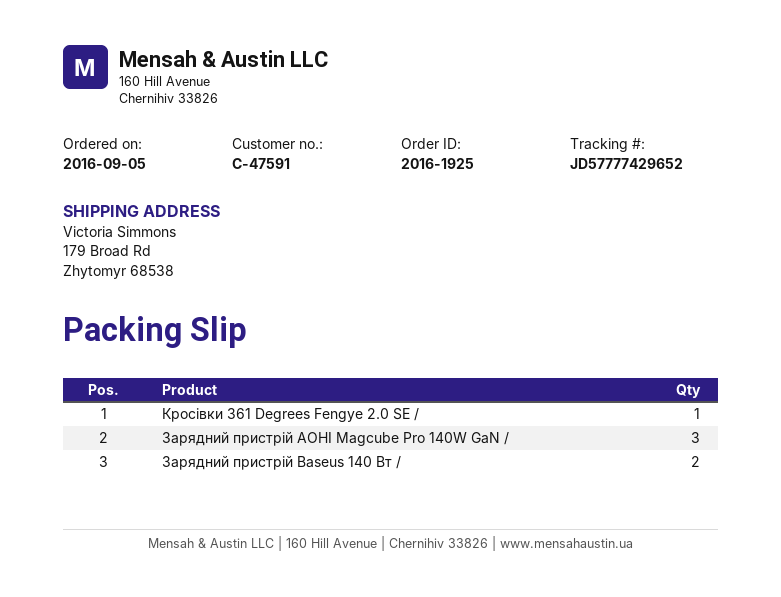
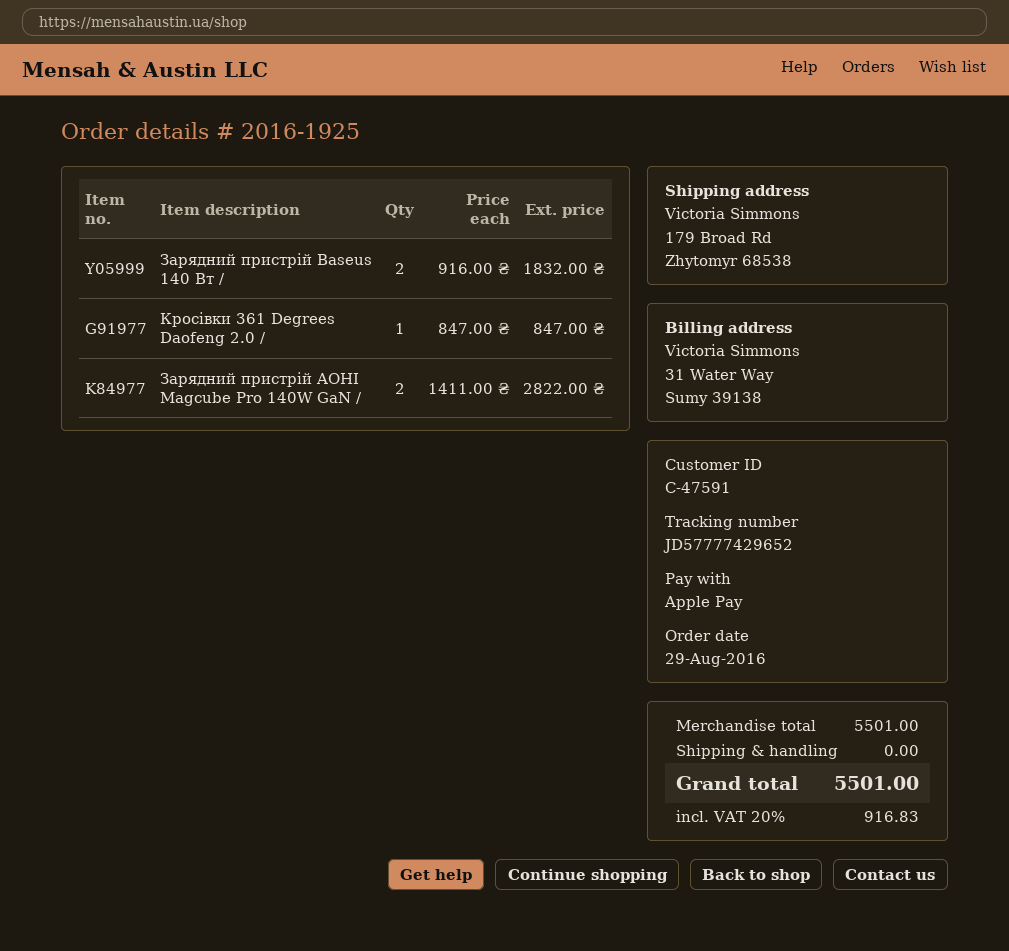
order date: 2016-09-05 -> 2016-08-29
Кросівки 361 Degrees Fengye 2.0 SE /: 1 -> none
Зарядний пристрій AOHI Magcube Pro 140W GaN /: 3 -> 2
Кросівки 361 Degrees Daofeng 2.0 /: none -> 1

